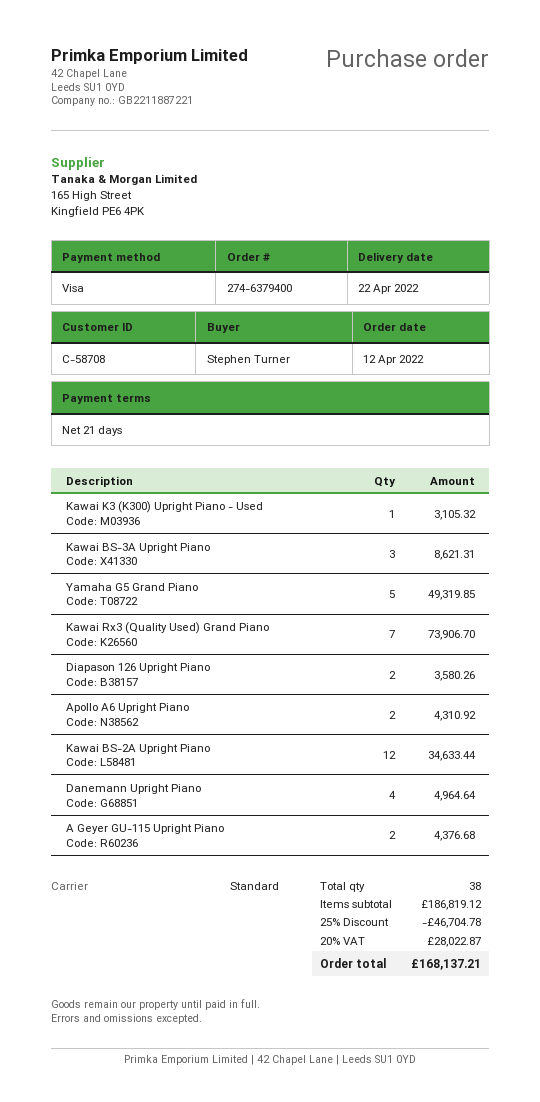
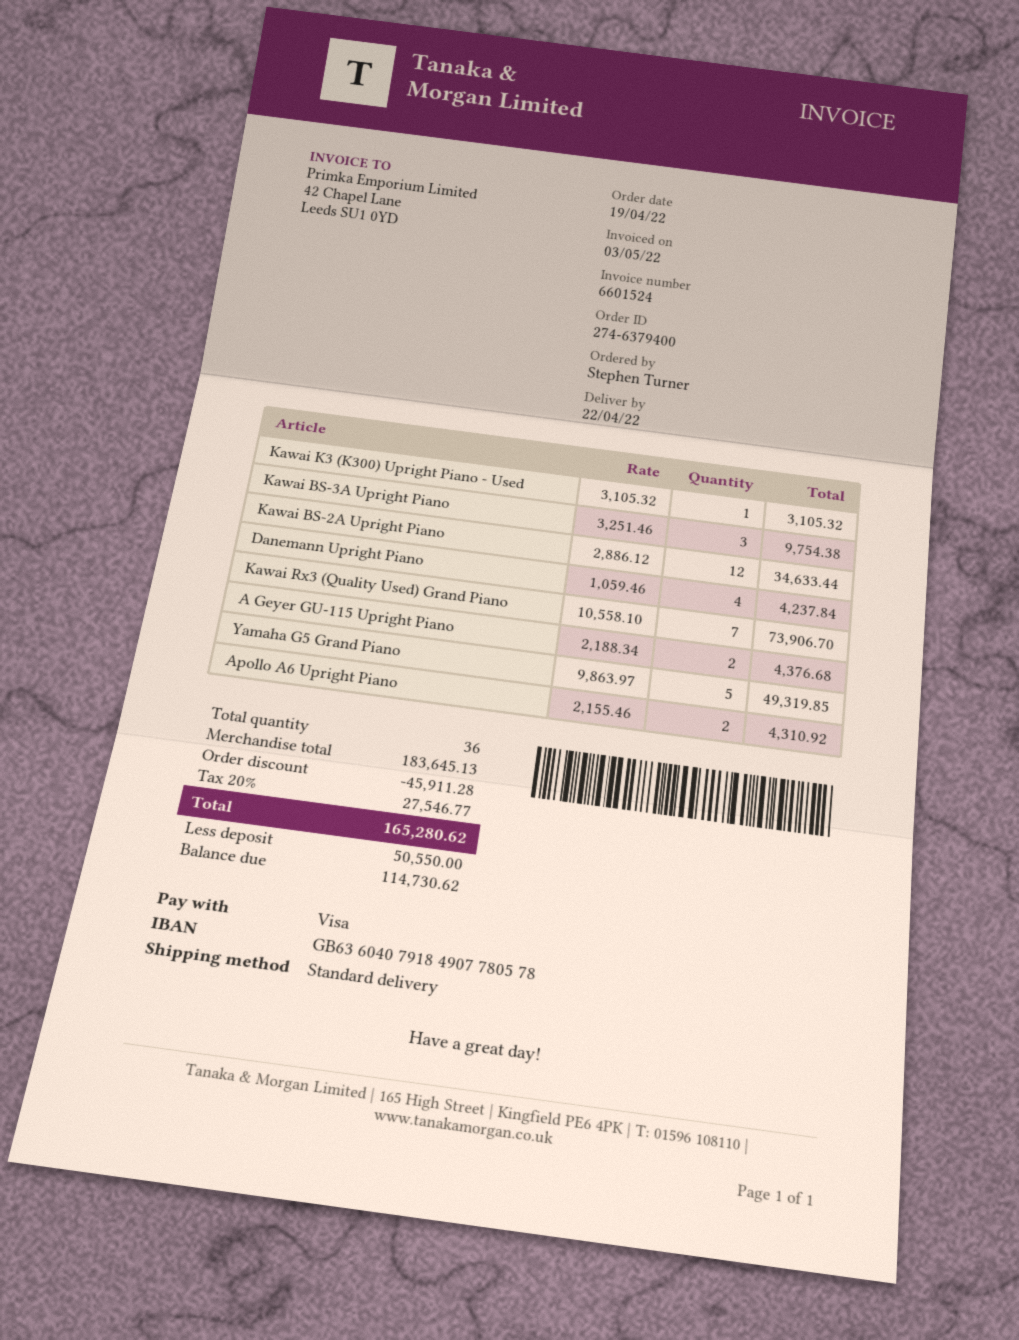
order date: 2022-04-12 -> 2022-04-19
Kawai BS-3A Upright Piano: 3 for 8621.31 -> 3 for 9754.38
Diapason 126 Upright Piano: 2 for 3580.26 -> none
Danemann Upright Piano: 4 for 4964.64 -> 4 for 4237.84
total quantity: 38 -> 36
subtotal: 186819.12 -> 183645.13
discount: 46704.78 -> 45911.28
tax: 20% = 28022.87 -> 20% = 27546.77
total: 168137.21 -> 165280.62

